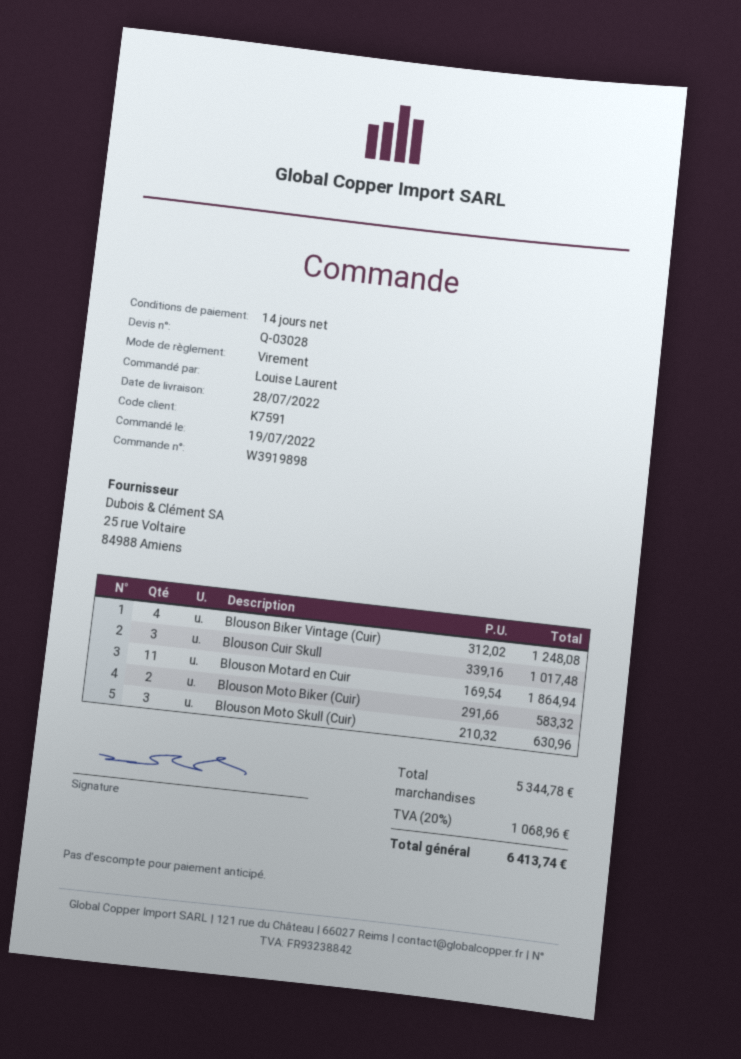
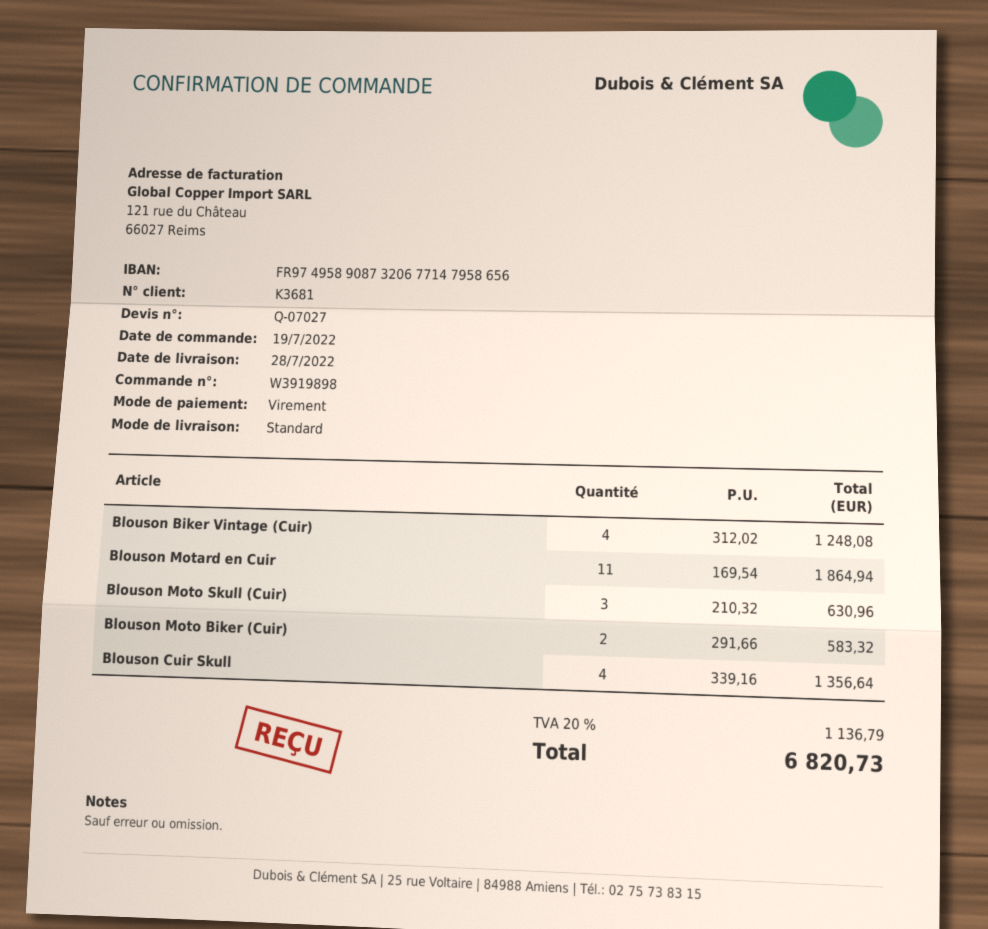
quote number: Q-03028 -> Q-07027
customer number: K7591 -> K3681
Blouson Cuir Skull: 3 x 339.16 = 1017.48 -> 4 x 339.16 = 1356.64
tax: 20% = 1068.96 -> 20% = 1136.79
total: 6413.74 -> 6820.73

